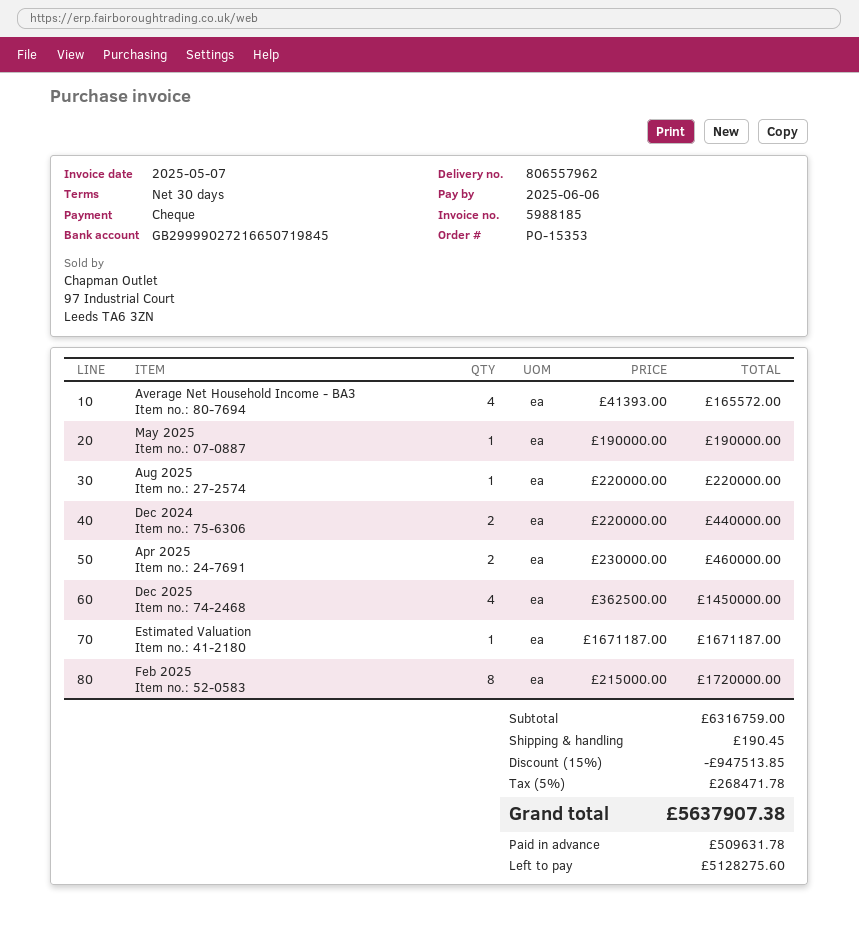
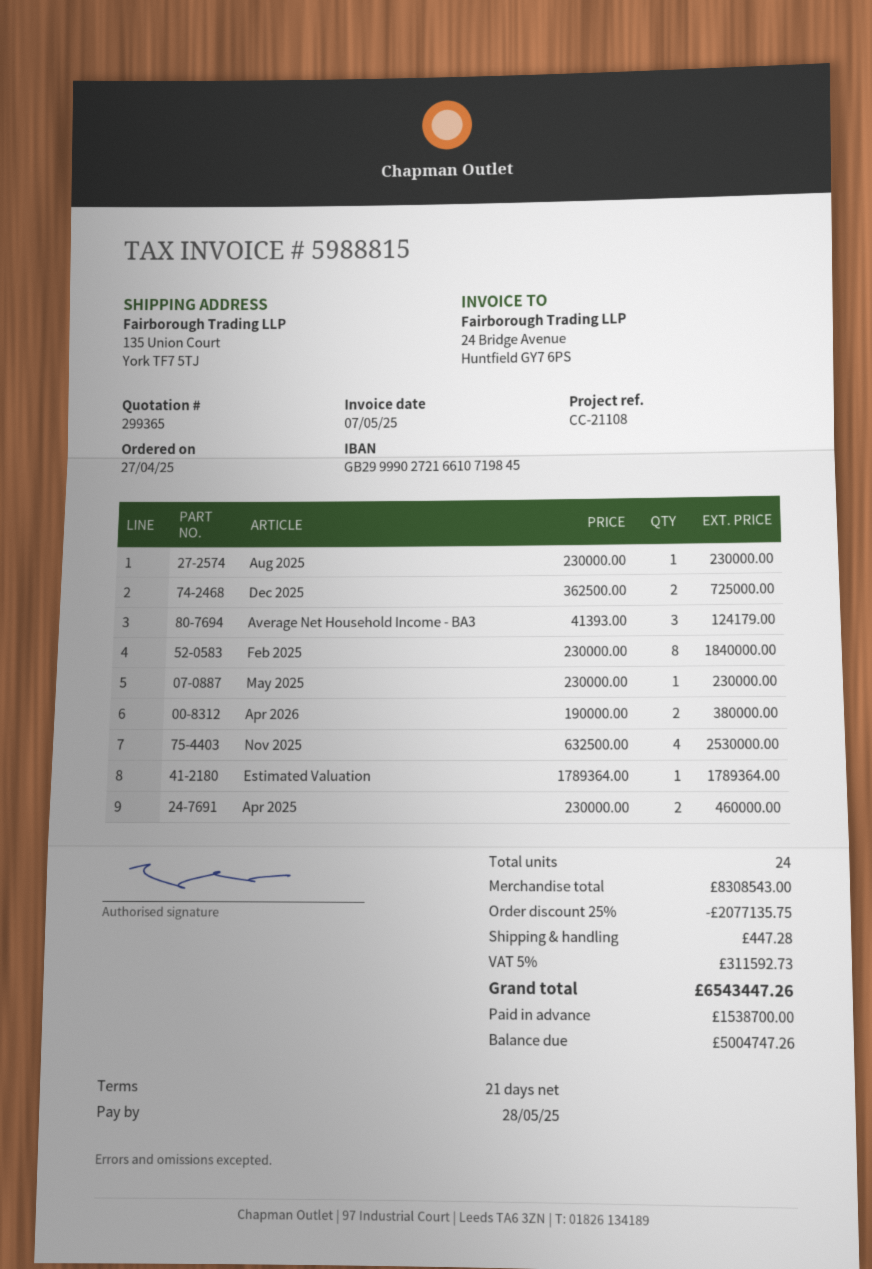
invoice number: 5988185 -> 5988815
payment terms: 30 days -> 21 days
due date: 2025-06-06 -> 2025-05-28
bank account: GB29999027216650719845 -> GB29999027216610719845
Average Net Household Income - BA3: 4 x 41393.00 = 165572.00 -> 3 x 41393.00 = 124179.00
May 2025: 1 x 190000.00 = 190000.00 -> 1 x 230000.00 = 230000.00
Aug 2025: 1 x 220000.00 = 220000.00 -> 1 x 230000.00 = 230000.00
Dec 2024: 2 x 220000.00 = 440000.00 -> none
Dec 2025: 4 x 362500.00 = 1450000.00 -> 2 x 362500.00 = 725000.00
Estimated Valuation: 1 x 1671187.00 = 1671187.00 -> 1 x 1789364.00 = 1789364.00
Feb 2025: 8 x 215000.00 = 1720000.00 -> 8 x 230000.00 = 1840000.00
Apr 2026: none -> 2 x 190000.00 = 380000.00
Nov 2025: none -> 4 x 632500.00 = 2530000.00
subtotal: 6316759.00 -> 8308543.00
discount: 15% = 947513.85 -> 25% = 2077135.75
shipping: 190.45 -> 447.28
tax: 5% = 268471.78 -> 5% = 311592.73
total: 5637907.38 -> 6543447.26
deposit: 509631.78 -> 1538700.00
balance: 5128275.60 -> 5004747.26

